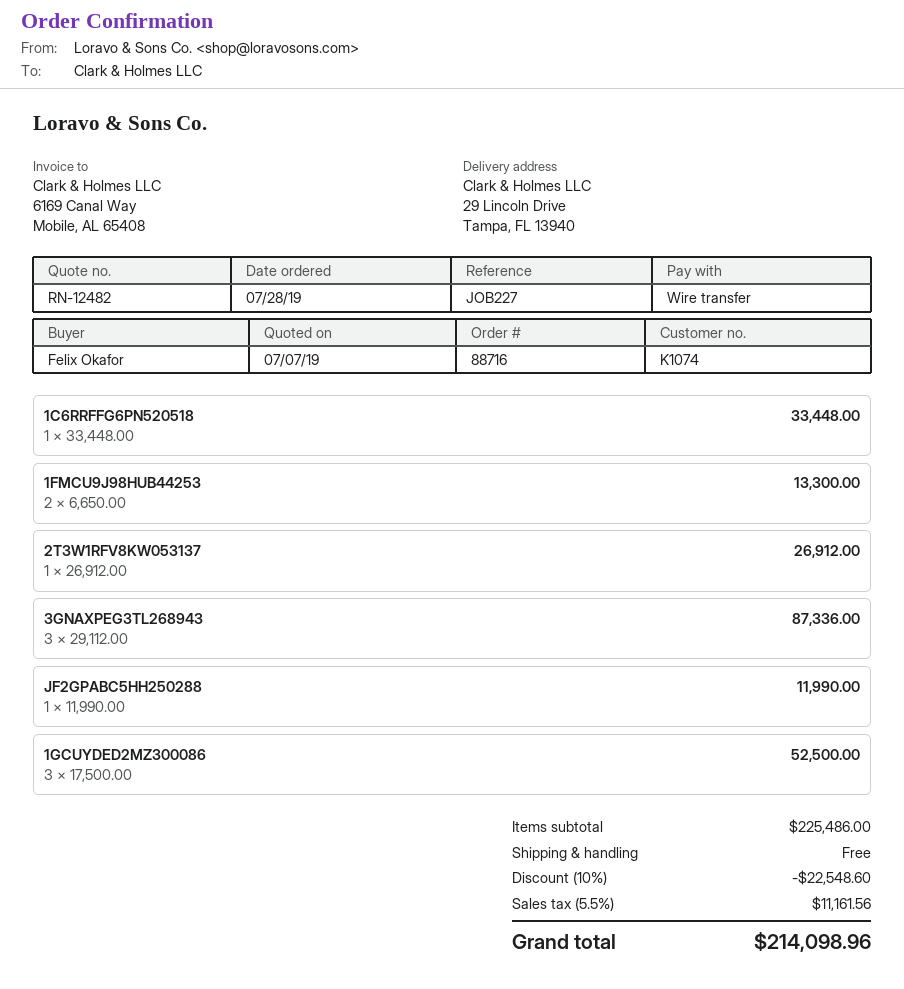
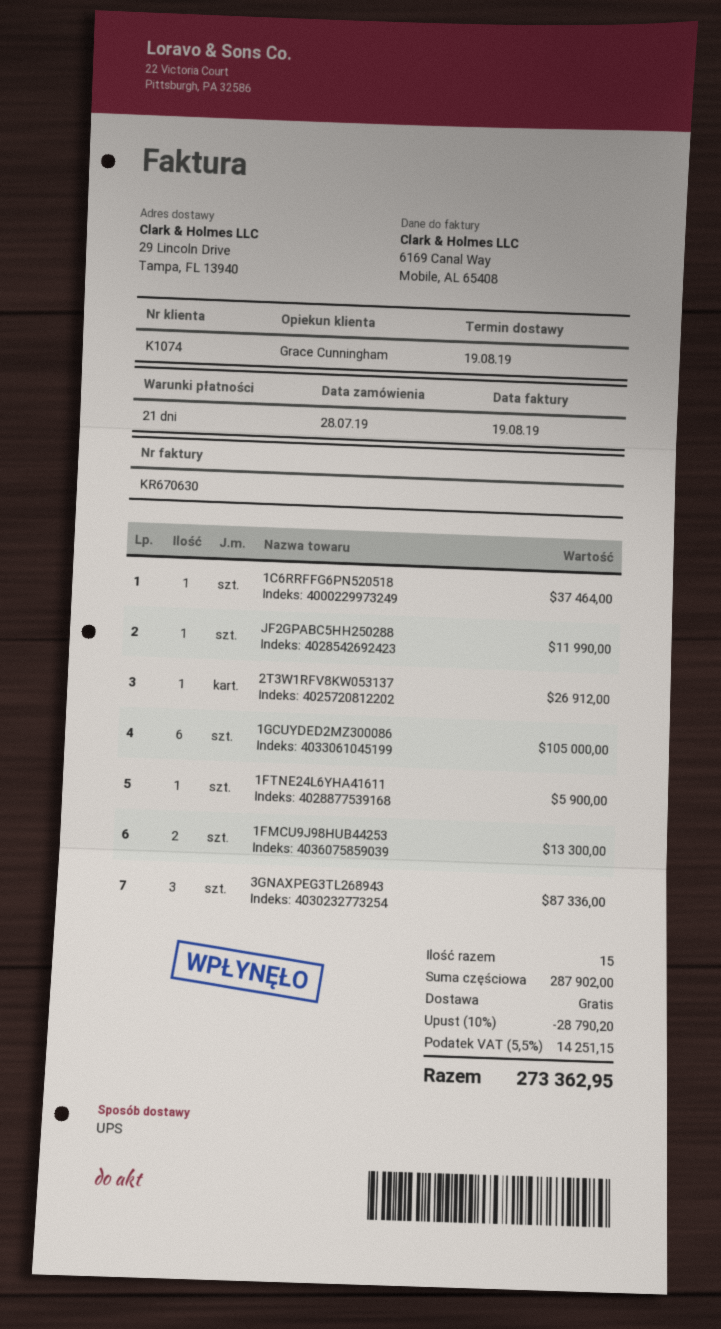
1C6RRFFG6PN520518: 1 for 33448.00 -> 1 for 37464.00
1GCUYDED2MZ300086: 3 for 52500.00 -> 6 for 105000.00
1FTNE24L6YHA41611: none -> 1 for 5900.00
subtotal: 225486.00 -> 287902.00
discount: 10% = 22548.60 -> 10% = 28790.20
tax: 5.5% = 11161.56 -> 5.5% = 14251.15
total: 214098.96 -> 273362.95

